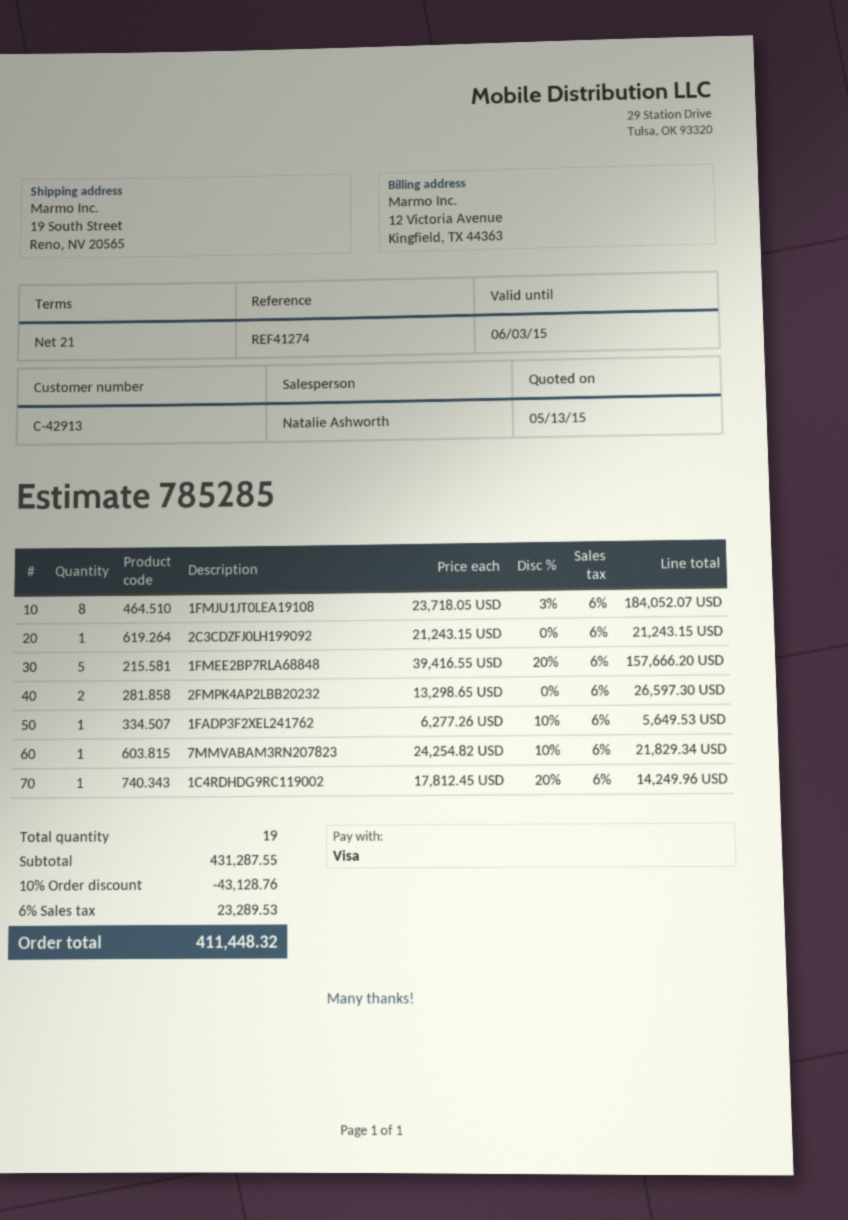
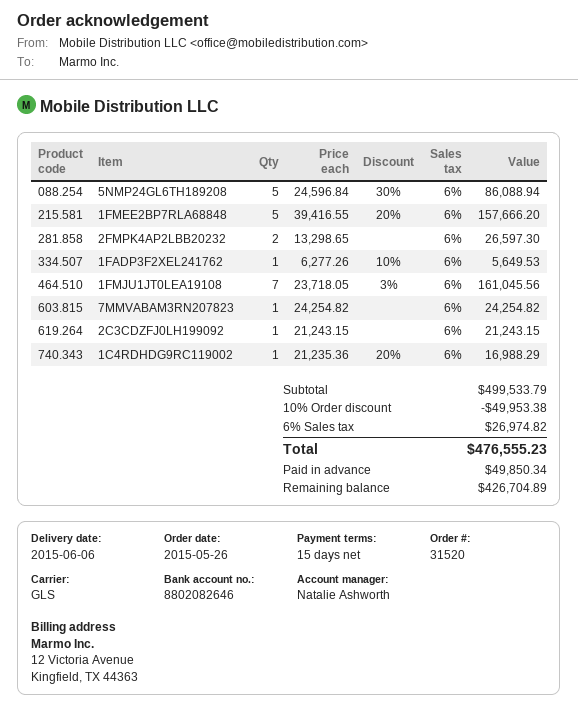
payment terms: 21 days -> 15 days
1FMJU1JT0LEA19108: 8 x 23718.05 - 3% = 184052.07 -> 7 x 23718.05 - 3% = 161045.56
7MMVABAM3RN207823: 1 x 24254.82 - 10% = 21829.34 -> 1 x 24254.82 = 24254.82
1C4RDHDG9RC119002: 1 x 17812.45 - 20% = 14249.96 -> 1 x 21235.36 - 20% = 16988.29
5NMP24GL6TH189208: none -> 5 x 24596.84 - 30% = 86088.94
subtotal: 431287.55 -> 499533.79
discount: 10% = 43128.76 -> 10% = 49953.38
tax: 6% = 23289.53 -> 6% = 26974.82
total: 411448.32 -> 476555.23

